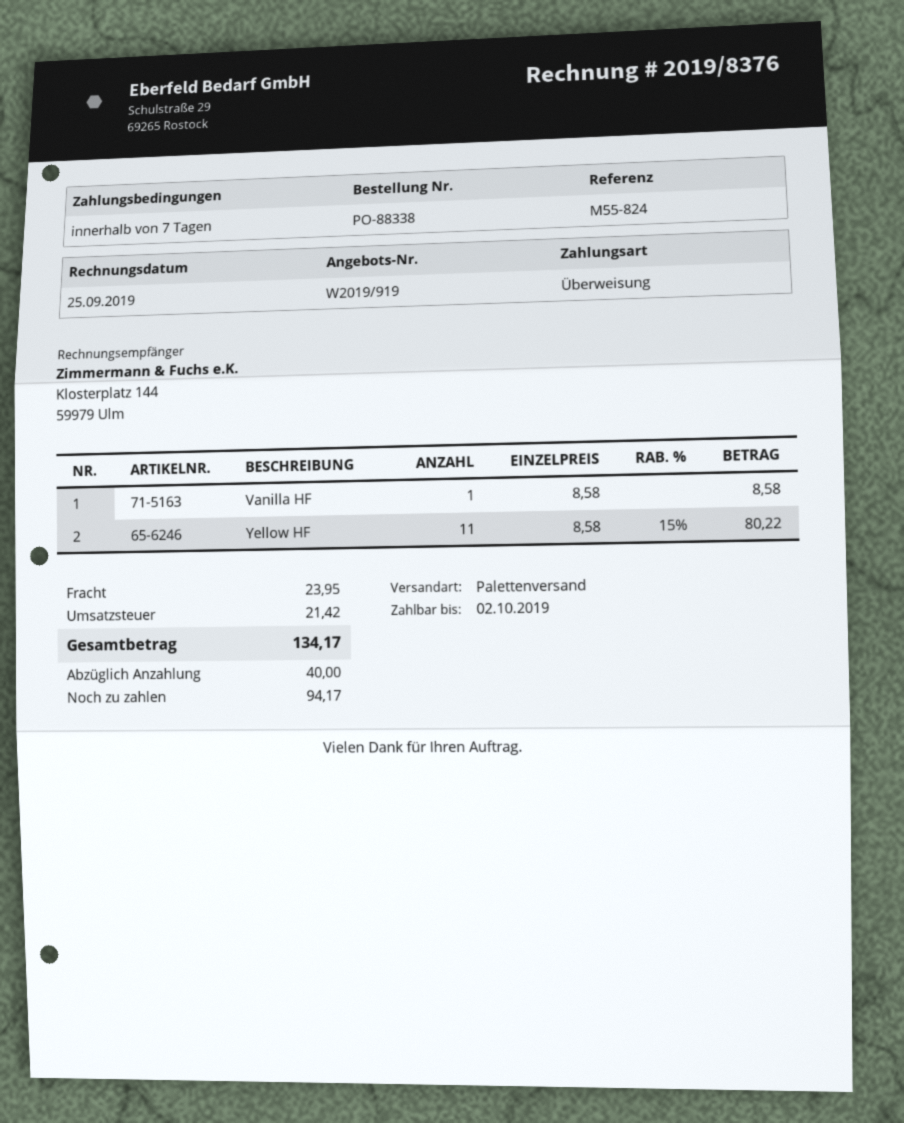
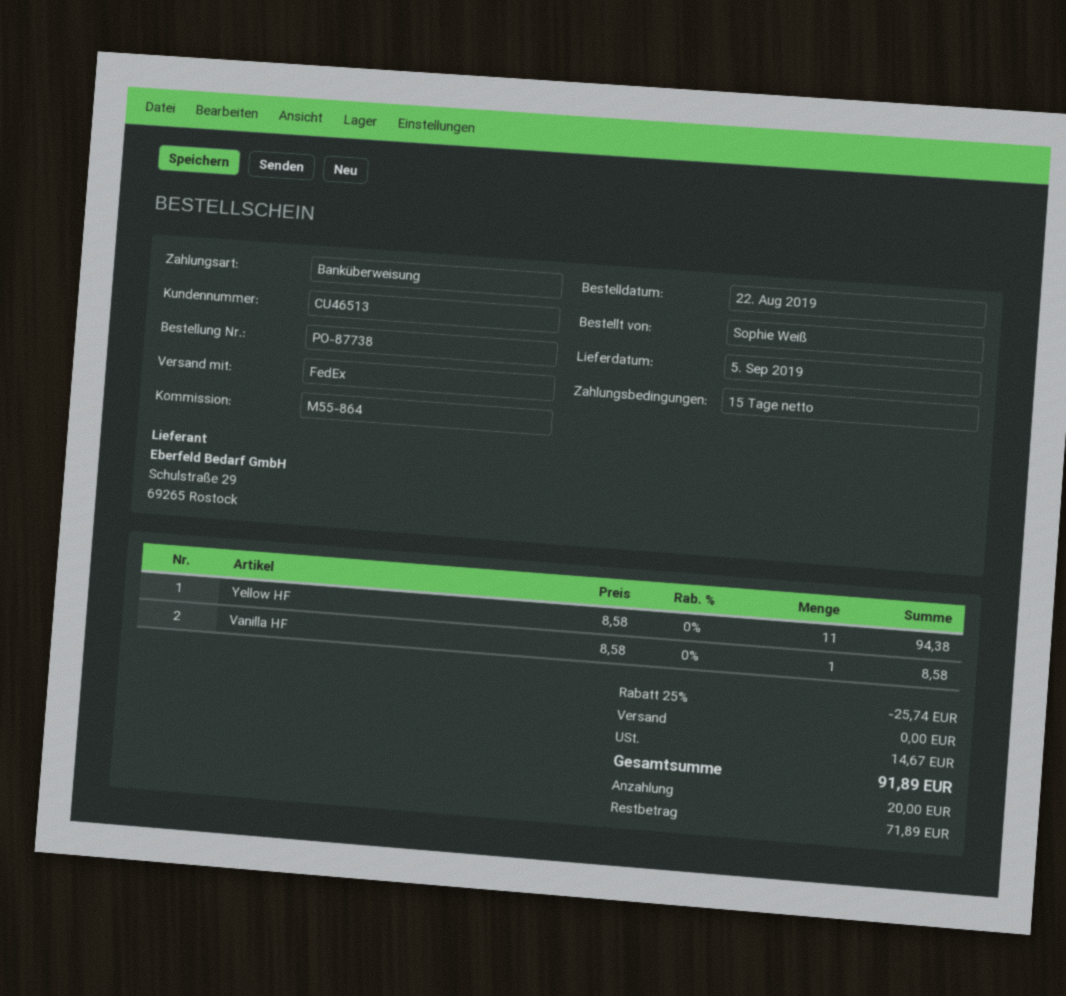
order number: PO-88338 -> PO-87738
payment terms: 7 days -> 15 days
reference: M55-824 -> M55-864
shipping method: pallet freight -> FedEx
Yellow HF: 11 x 8.58 - 15% = 80.22 -> 11 x 8.58 = 94.38
discount: none -> 25% = 25.74
shipping: 23.95 -> 0.00
tax: 21.42 -> 14.67
total: 134.17 -> 91.89
deposit: 40.00 -> 20.00
balance: 94.17 -> 71.89

